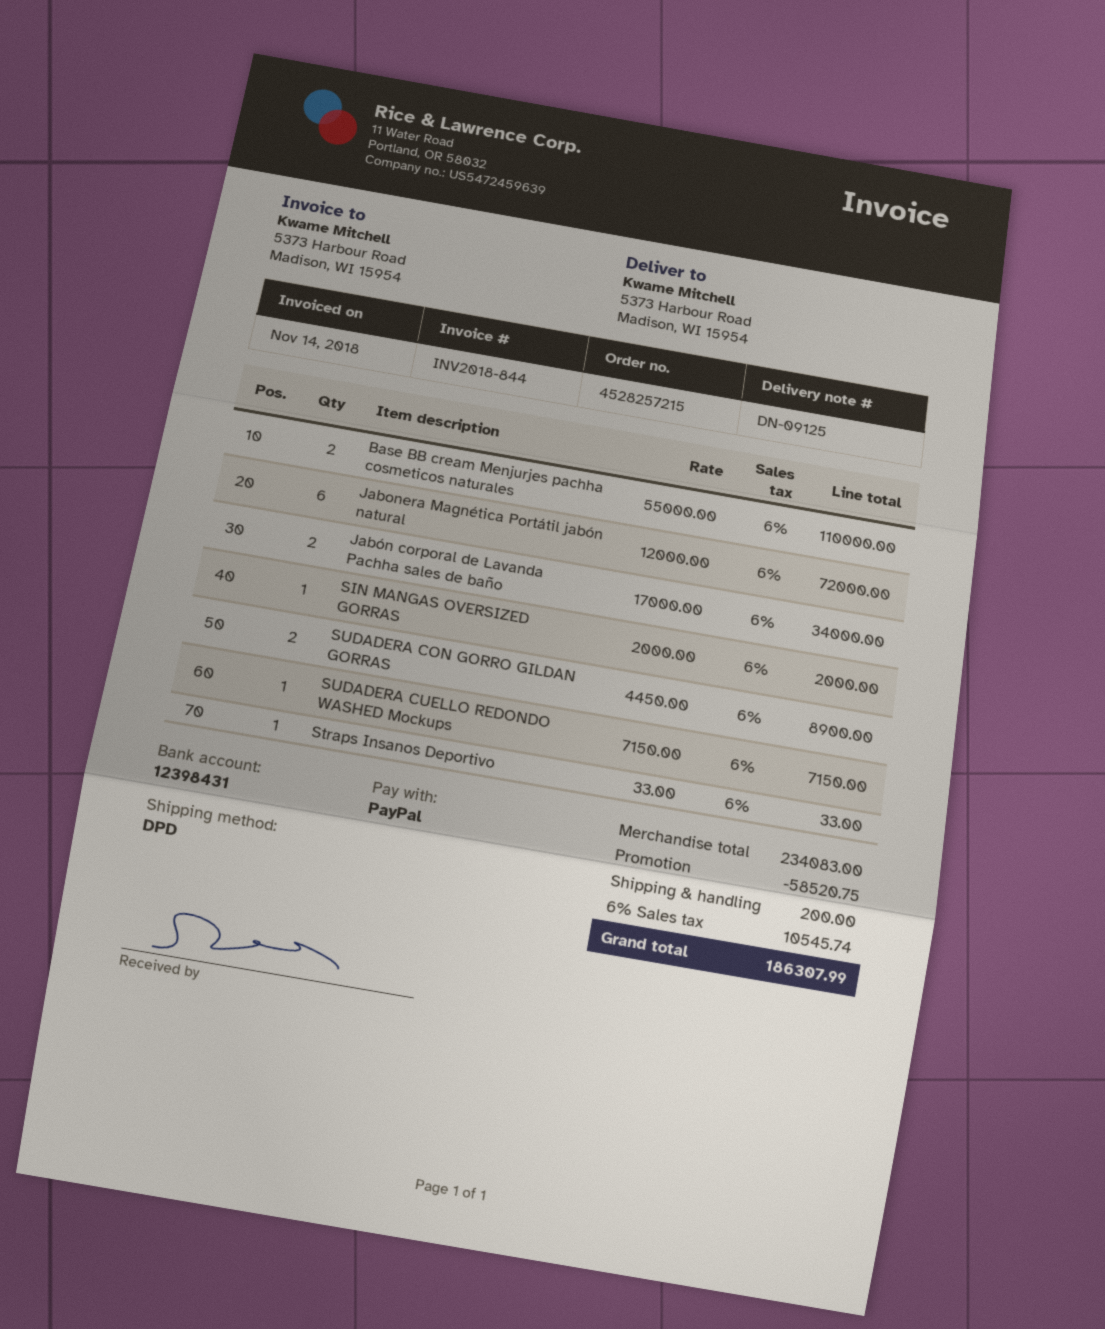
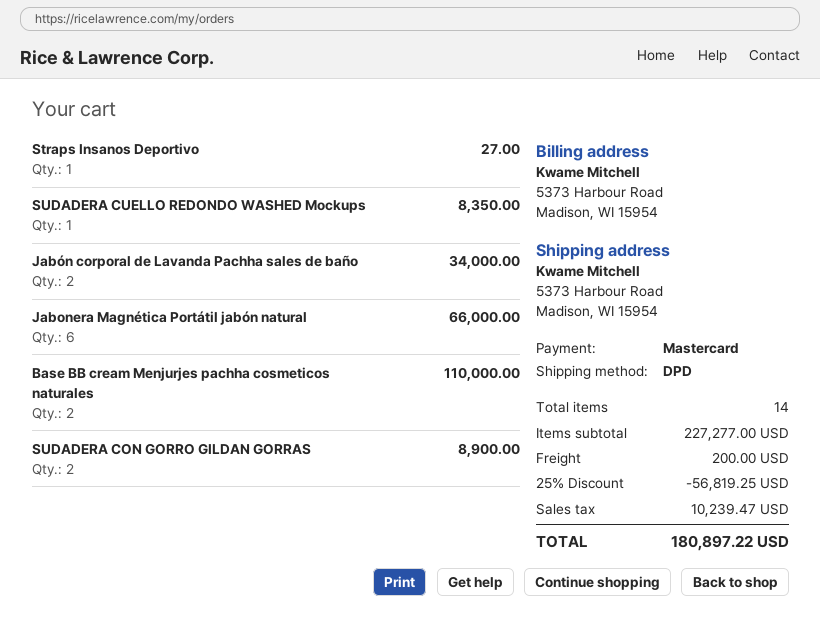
payment method: PayPal -> Mastercard
Jabonera Magnética Portátil jabón natural: 6 for 72000.00 -> 6 for 66000.00
SIN MANGAS OVERSIZED GORRAS: 1 for 2000.00 -> none
SUDADERA CUELLO REDONDO WASHED Mockups: 1 for 7150.00 -> 1 for 8350.00
Straps Insanos Deportivo: 1 for 33.00 -> 1 for 27.00
subtotal: 234083.00 -> 227277.00
discount: 58520.75 -> 56819.25
tax: 10545.74 -> 10239.47
total: 186307.99 -> 180897.22

